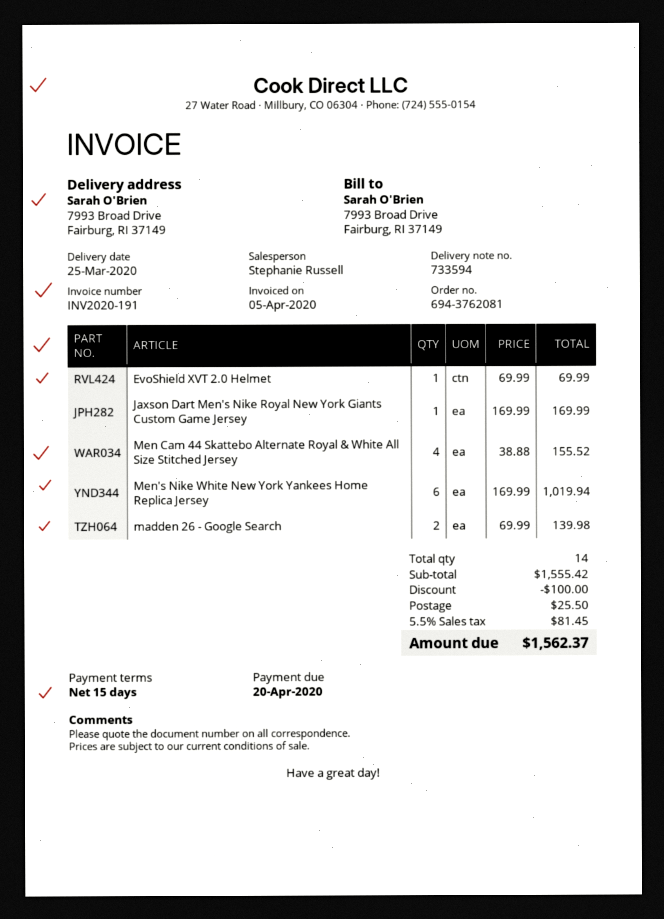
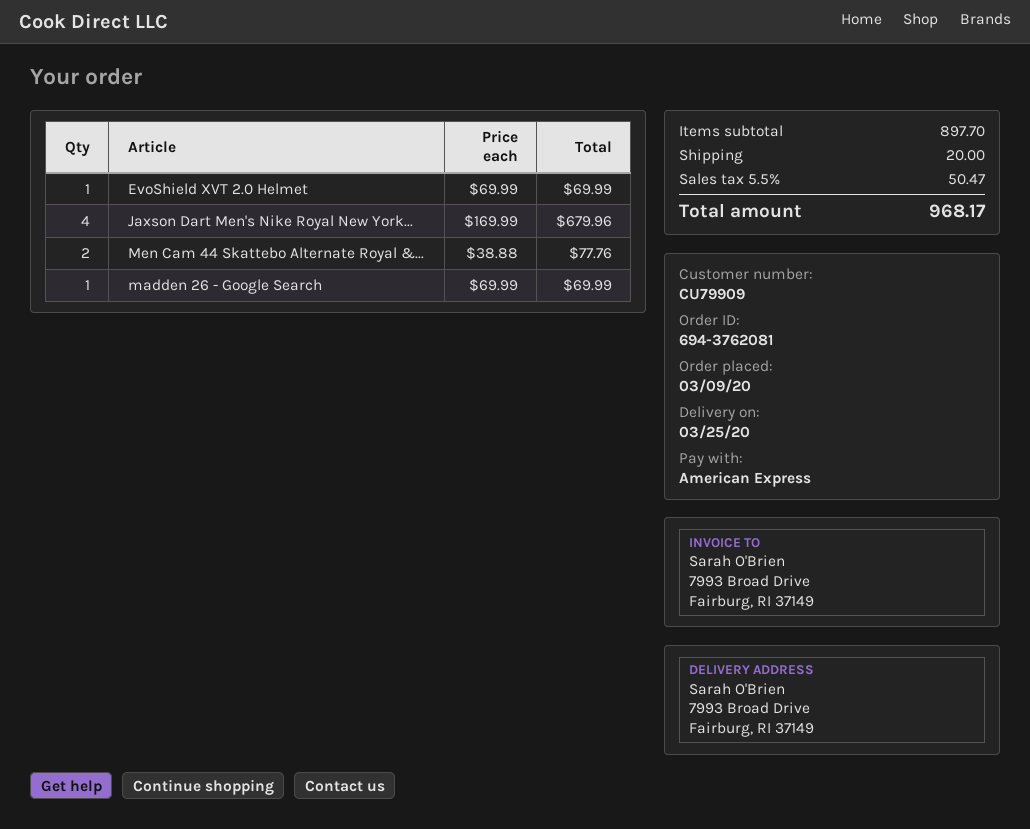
Jaxson Dart Men's Nike Royal New York Giants Custom Game Jersey: 1 x 169.99 = 169.99 -> 4 x 169.99 = 679.96
Men Cam 44 Skattebo Alternate Royal & White All Size Stitched Jersey: 4 x 38.88 = 155.52 -> 2 x 38.88 = 77.76
Men's Nike White New York Yankees Home Replica Jersey: 6 x 169.99 = 1019.94 -> none
madden 26 - Google Search: 2 x 69.99 = 139.98 -> 1 x 69.99 = 69.99
subtotal: 1555.42 -> 897.70
discount: 100.00 -> none
shipping: 25.50 -> 20.00
tax: 5.5% = 81.45 -> 5.5% = 50.47
total: 1562.37 -> 968.17

